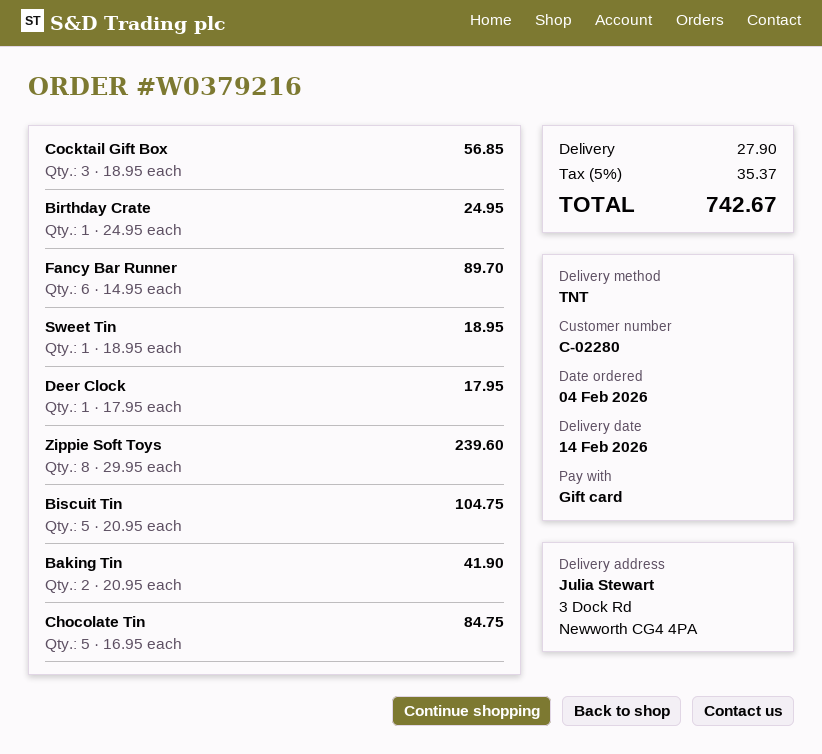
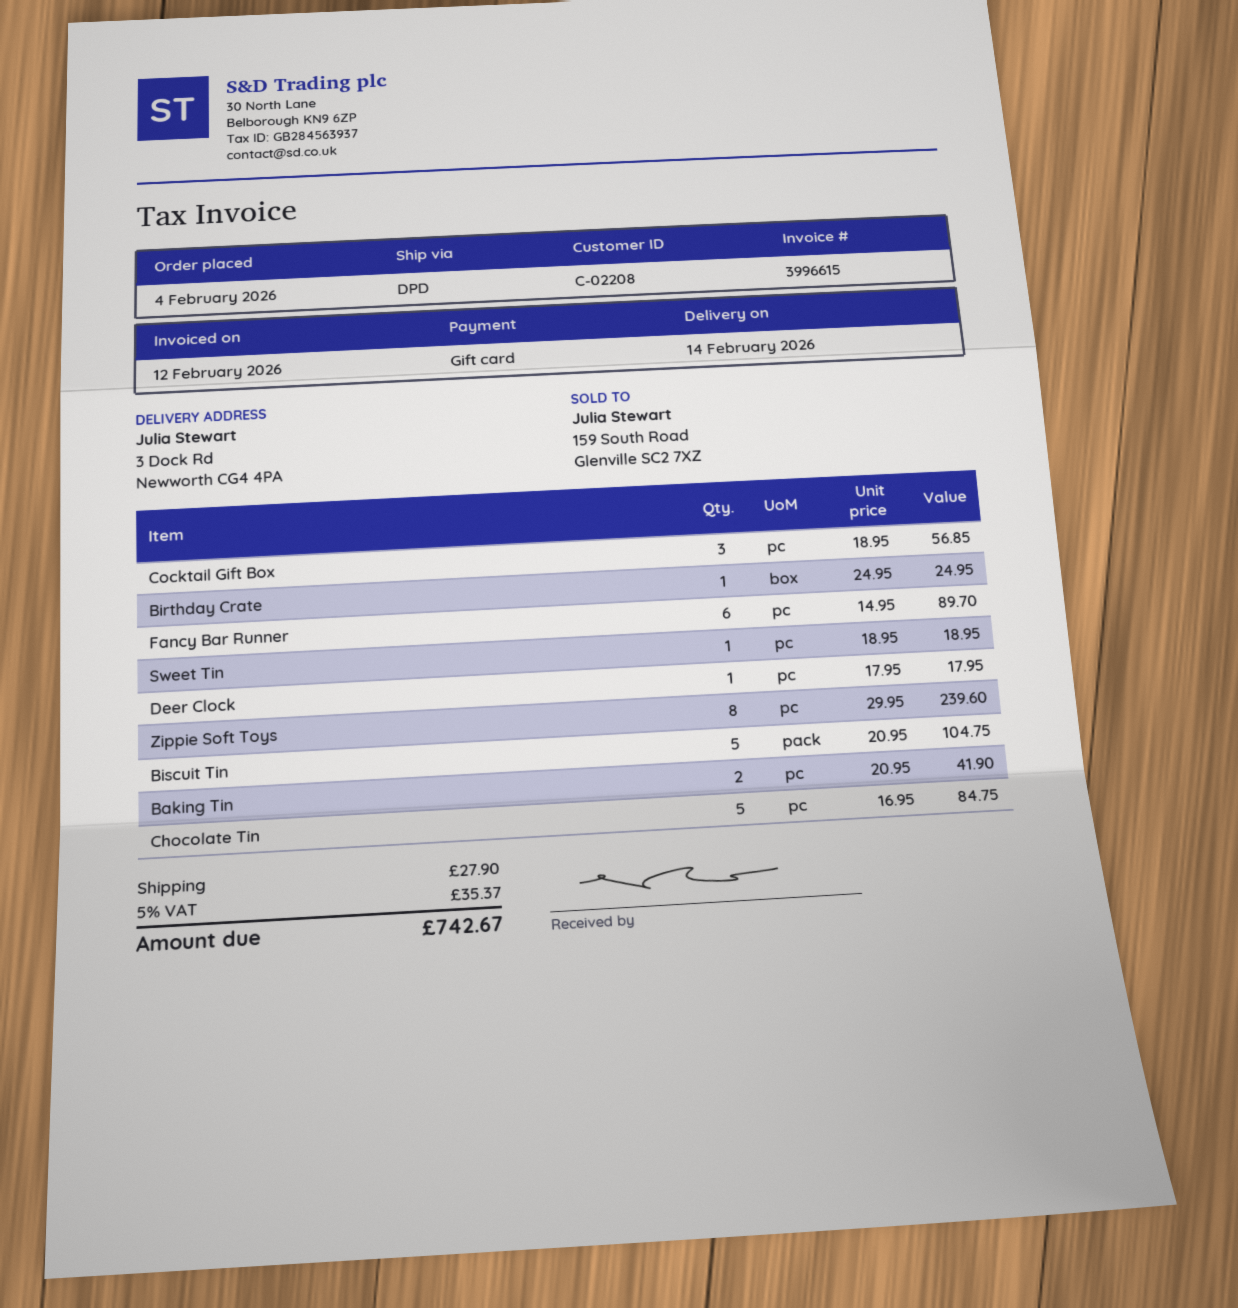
customer number: C-02280 -> C-02208
shipping method: TNT -> DPD

